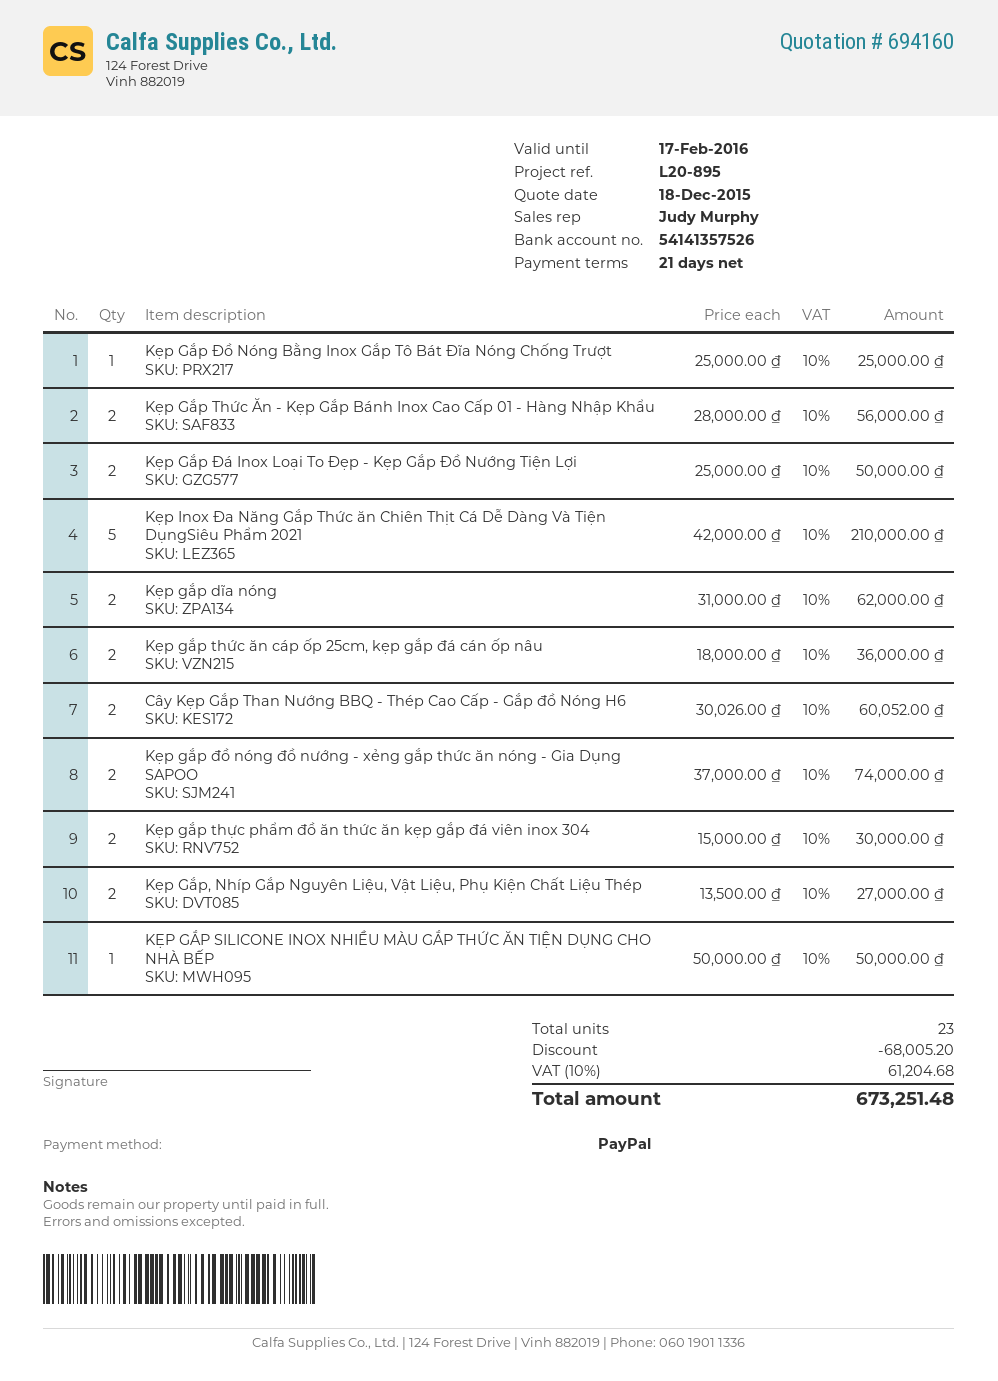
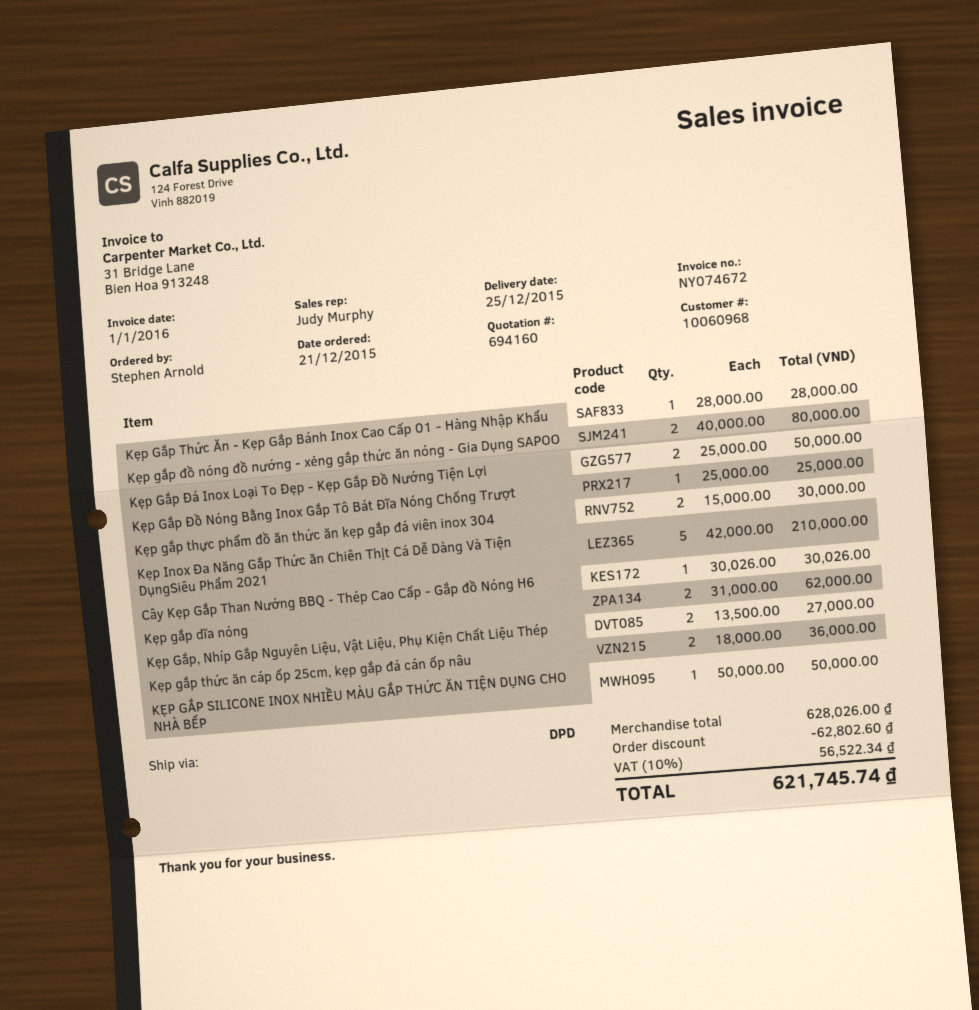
Kẹp Gắp Thức Ăn - Kẹp Gắp Bánh Inox Cao Cấp 01 - Hàng Nhập Khẩu: 2 x 28000.00 = 56000.00 -> 1 x 28000.00 = 28000.00
Cây Kẹp Gắp Than Nướng BBQ - Thép Cao Cấp - Gắp đồ Nóng H6: 2 x 30026.00 = 60052.00 -> 1 x 30026.00 = 30026.00
Kẹp gắp đồ nóng đồ nướng - xẻng gắp thức ăn nóng - Gia Dụng SAPOO: 2 x 37000.00 = 74000.00 -> 2 x 40000.00 = 80000.00
discount: 68005.20 -> 62802.60
tax: 10% = 61204.68 -> 10% = 56522.34
total: 673251.48 -> 621745.74

